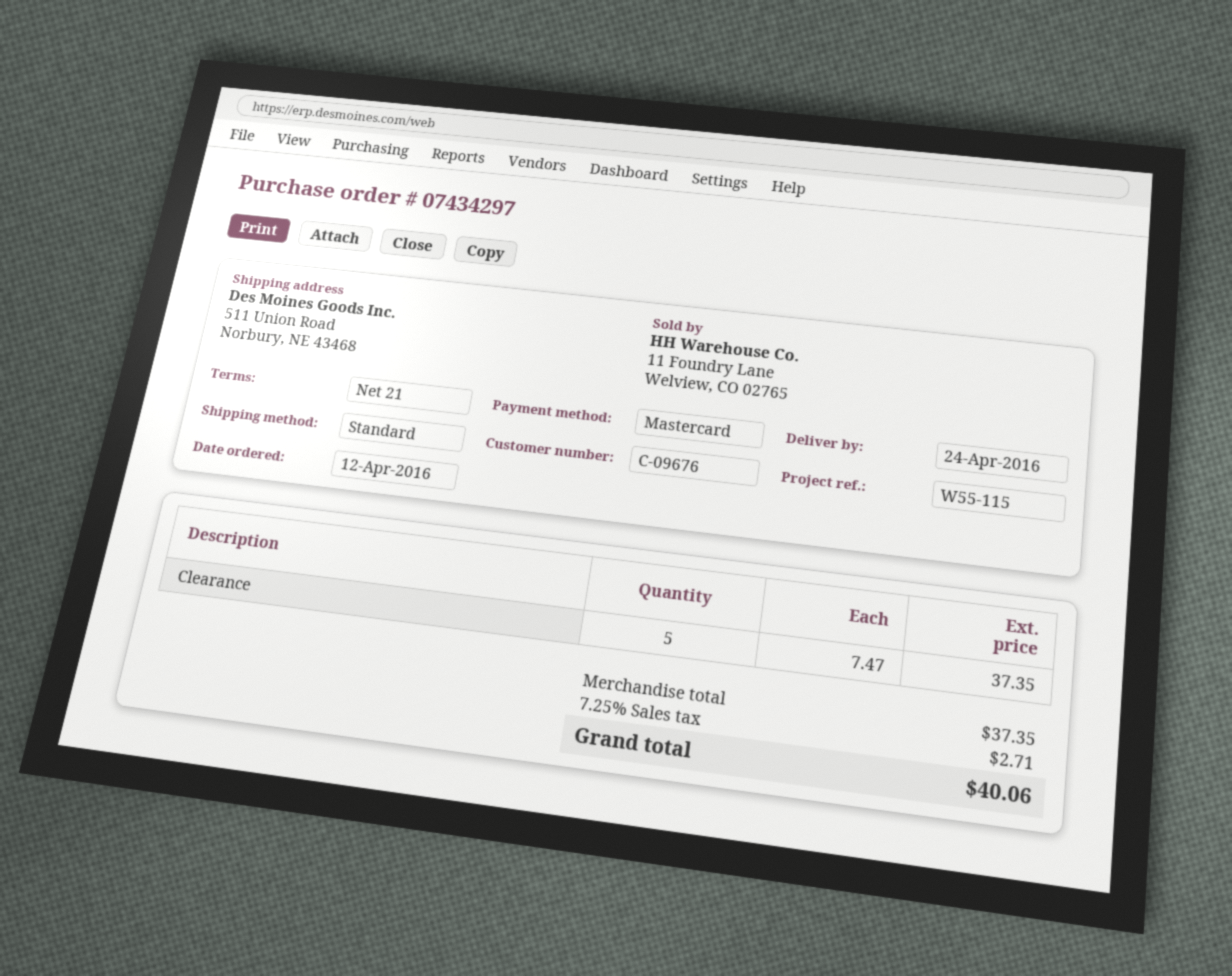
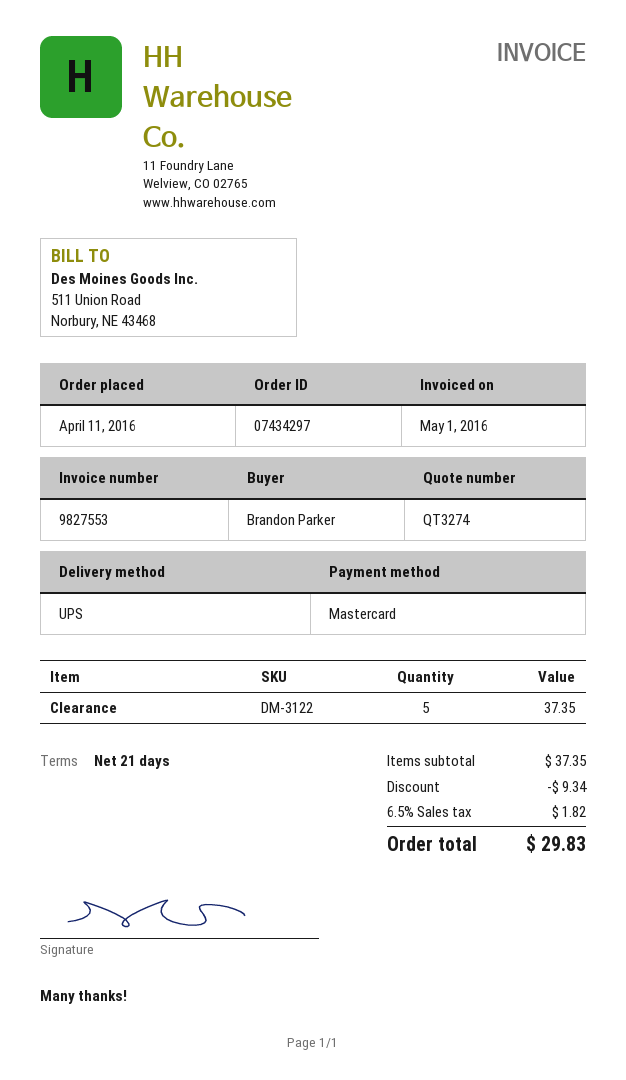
order date: 2016-04-12 -> 2016-04-11
shipping method: standard -> UPS
discount: none -> 9.34
tax: 7.25% = 2.71 -> 6.5% = 1.82
total: 40.06 -> 29.83

